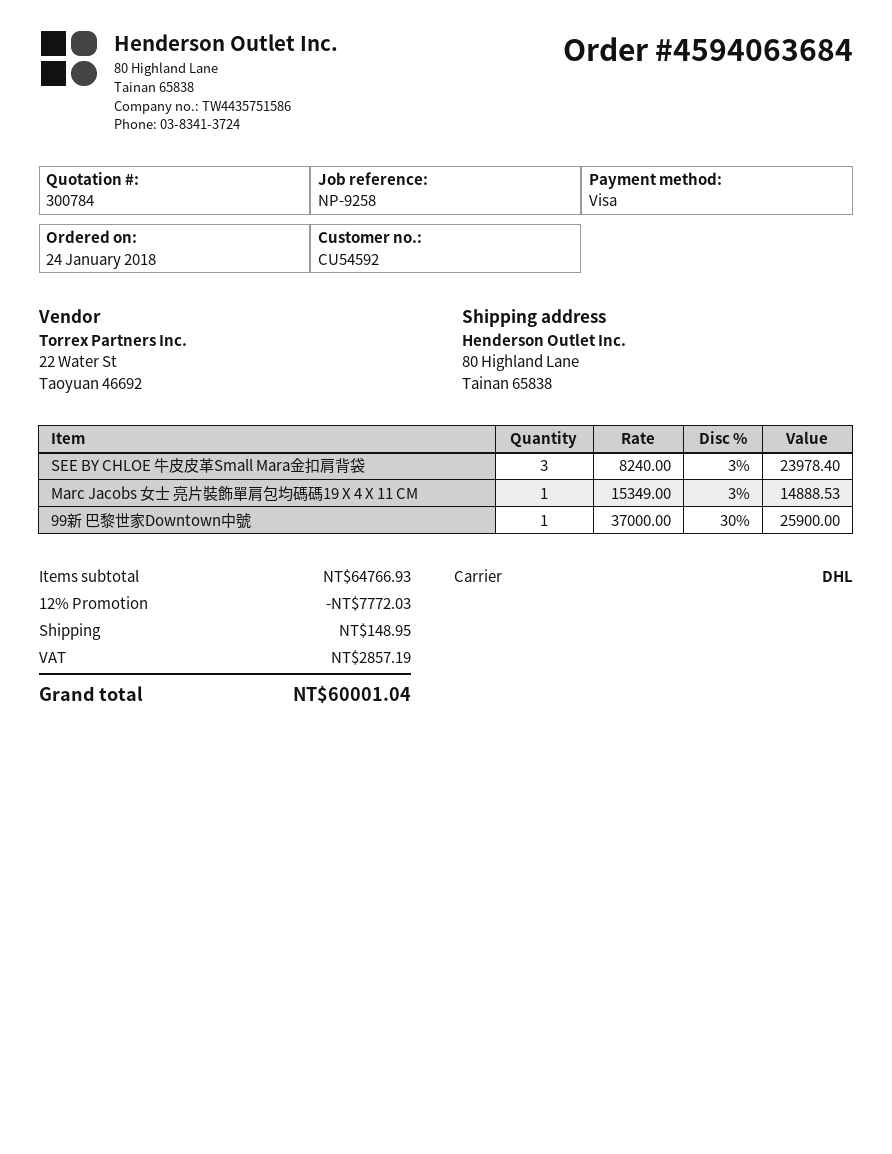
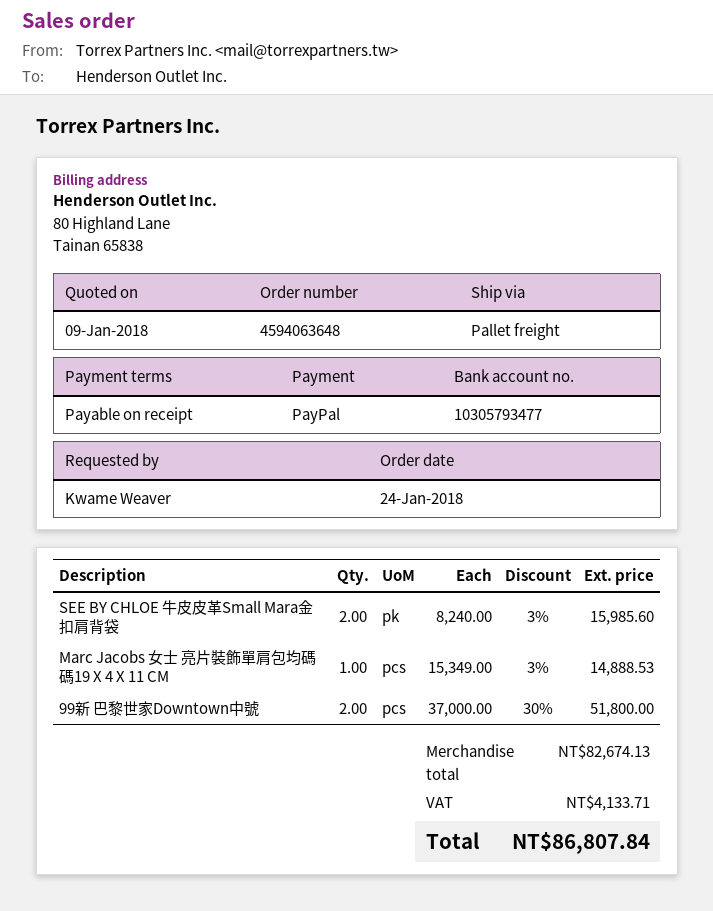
order number: 4594063684 -> 4594063648
payment method: Visa -> PayPal
shipping method: DHL -> pallet freight
SEE BY CHLOE 牛皮皮革Small Mara金扣肩背袋: 3 x 8240.00 - 3% = 23978.40 -> 2 x 8240.00 - 3% = 15985.60
99新 巴黎世家Downtown中號: 1 x 37000.00 - 30% = 25900.00 -> 2 x 37000.00 - 30% = 51800.00
subtotal: 64766.93 -> 82674.13
discount: 12% = 7772.03 -> none
shipping: 148.95 -> none
tax: 2857.19 -> 4133.71
total: 60001.04 -> 86807.84

